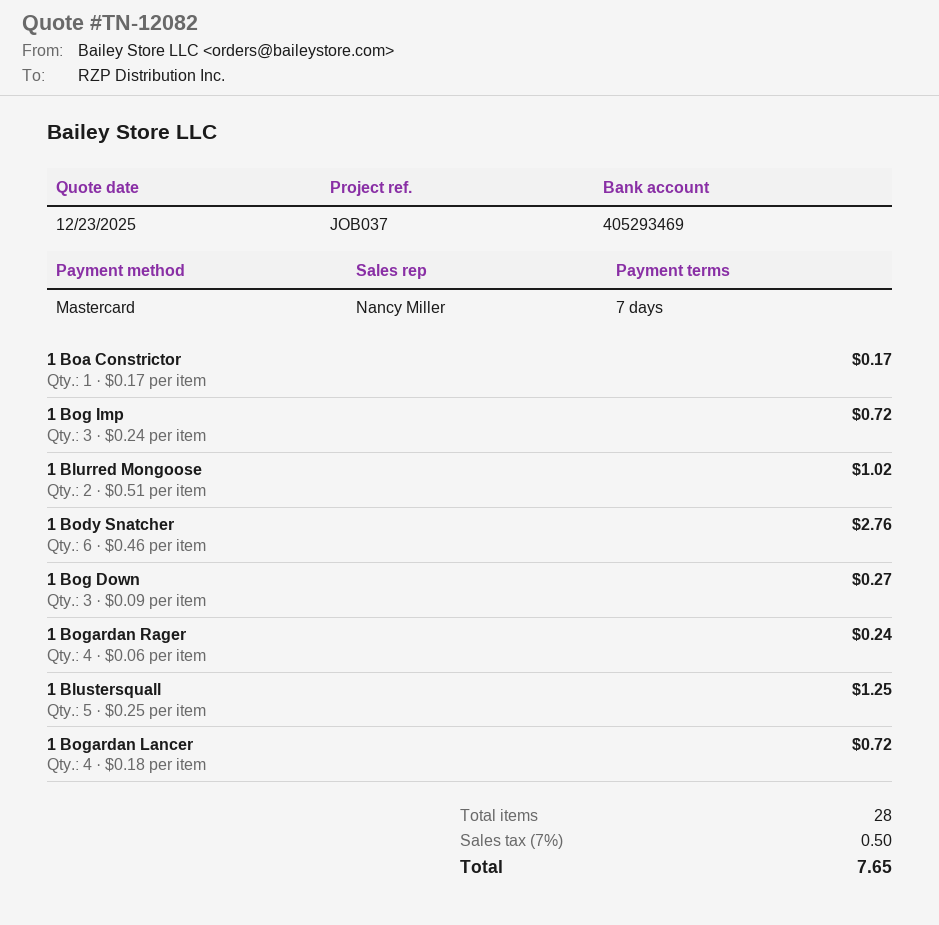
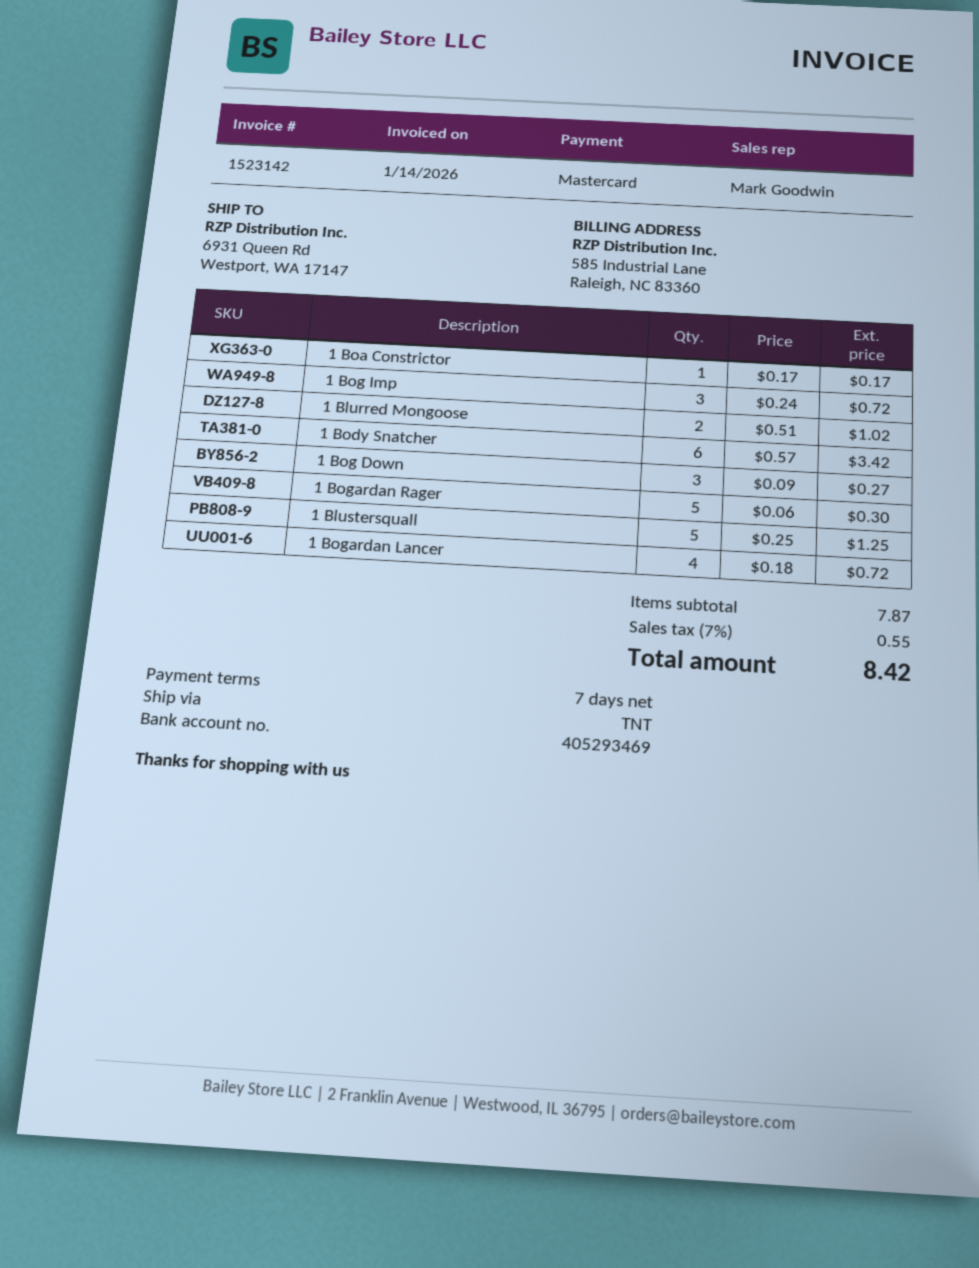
sales rep: Nancy Miller -> Mark Goodwin
1 Body Snatcher: 6 x 0.46 = 2.76 -> 6 x 0.57 = 3.42
1 Bogardan Rager: 4 x 0.06 = 0.24 -> 5 x 0.06 = 0.30
tax: 7% = 0.50 -> 7% = 0.55
total: 7.65 -> 8.42

